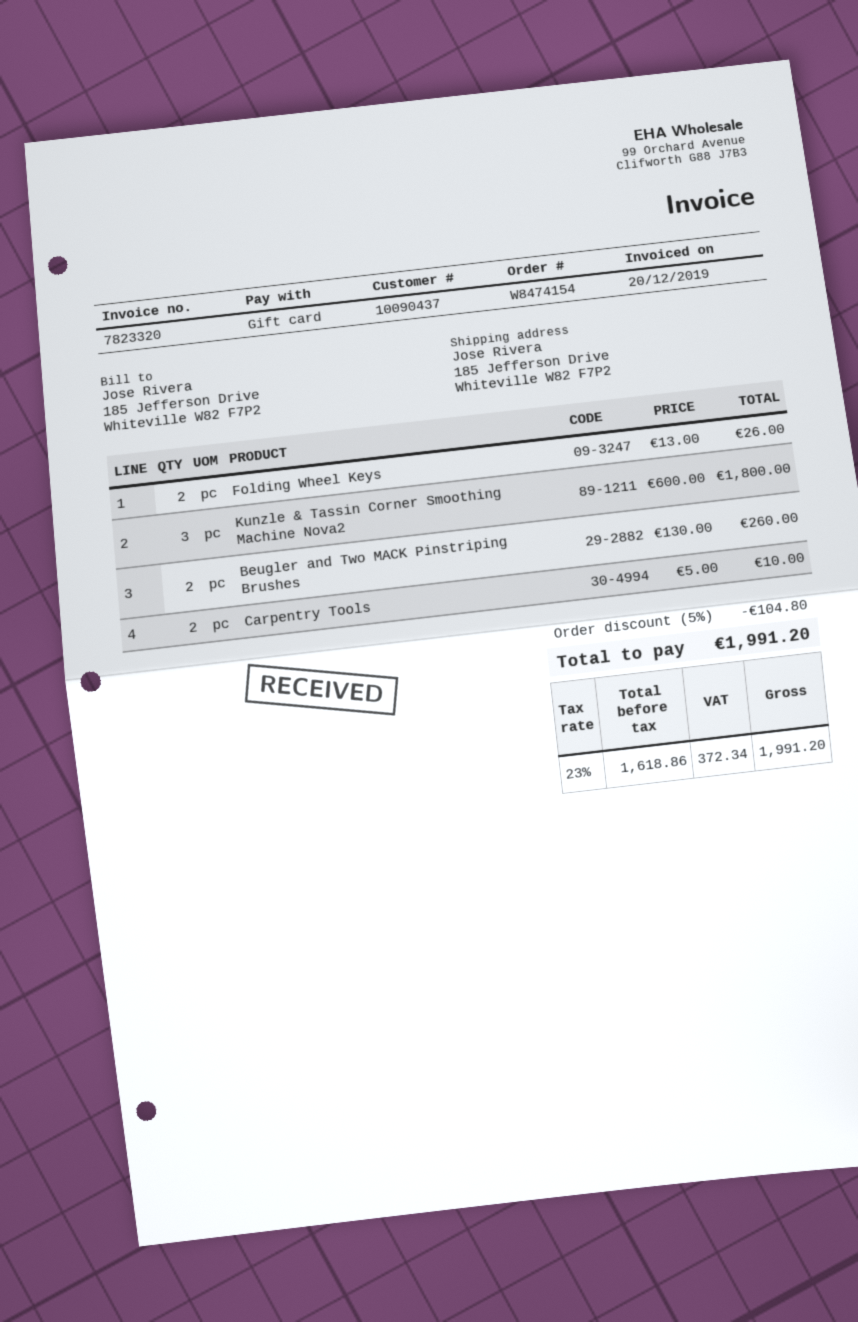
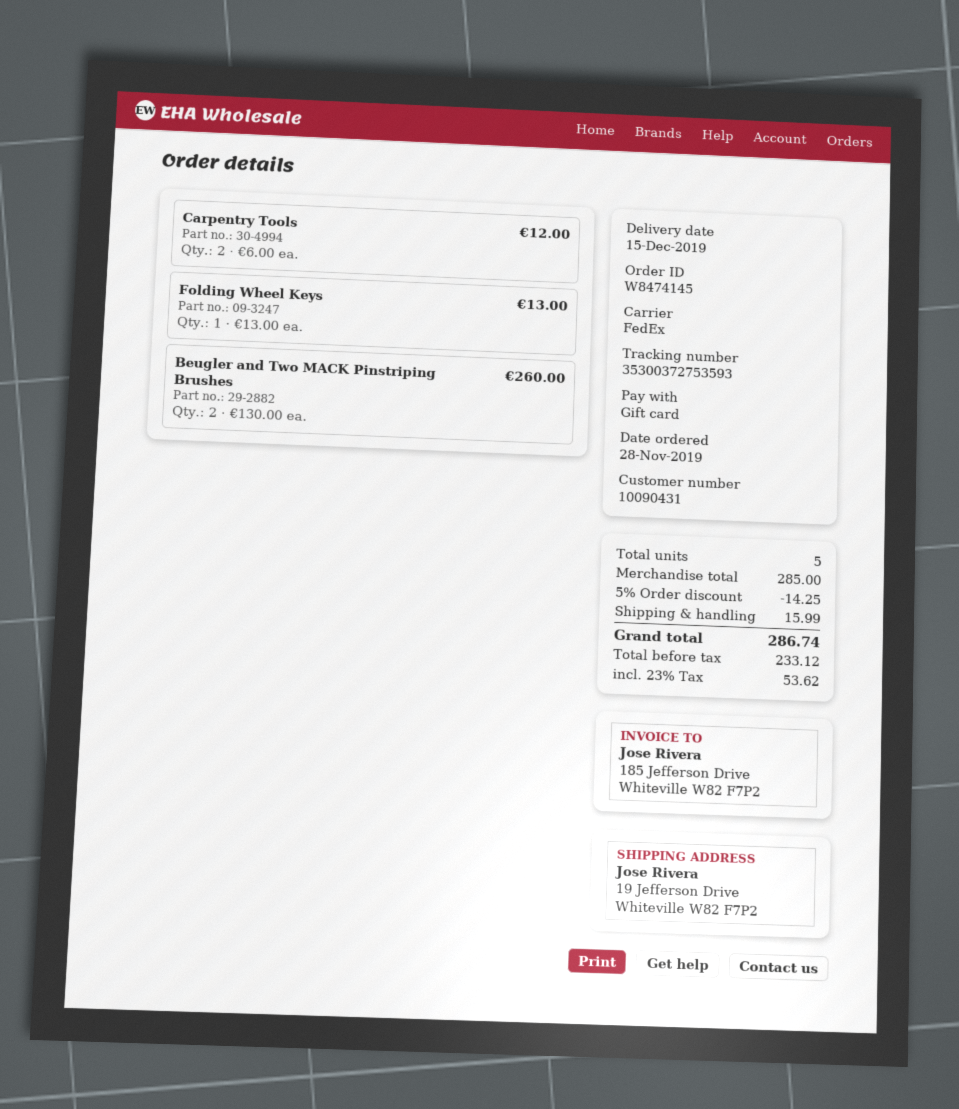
order number: W8474154 -> W8474145
customer number: 10090437 -> 10090431
ship to: 185 Jefferson Drive, Whiteville W82 F7P2 -> 19 Jefferson Drive, Whiteville W82 F7P2
Folding Wheel Keys: 2 x 13.00 = 26.00 -> 1 x 13.00 = 13.00
Kunzle & Tassin Corner Smoothing Machine Nova2: 3 x 600.00 = 1800.00 -> none
Carpentry Tools: 2 x 5.00 = 10.00 -> 2 x 6.00 = 12.00
discount: 5% = 104.80 -> 5% = 14.25
shipping: none -> 15.99
net: 1618.86 -> 233.12
tax: 23% = 372.34 -> 23% = 53.62
total: 1991.20 -> 286.74

